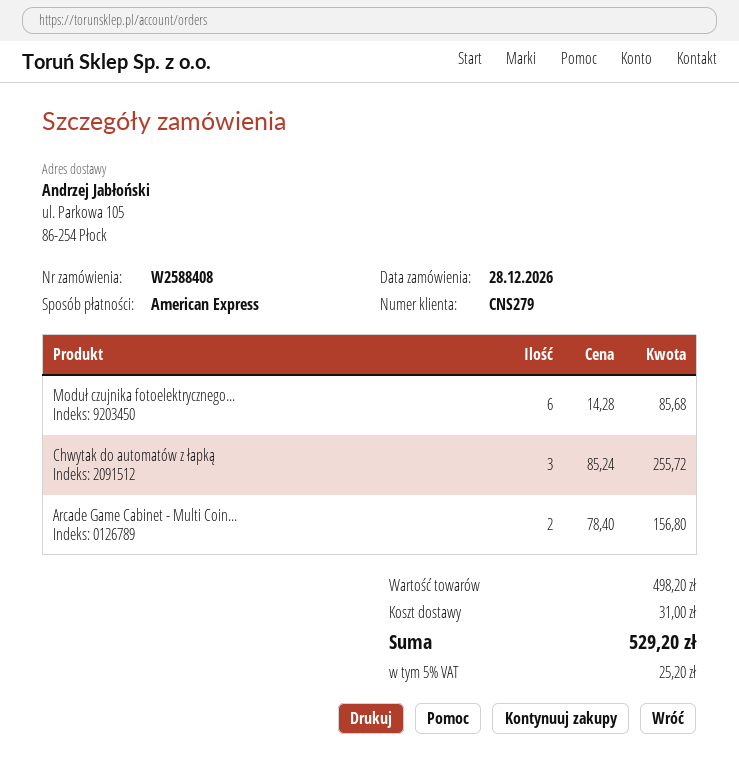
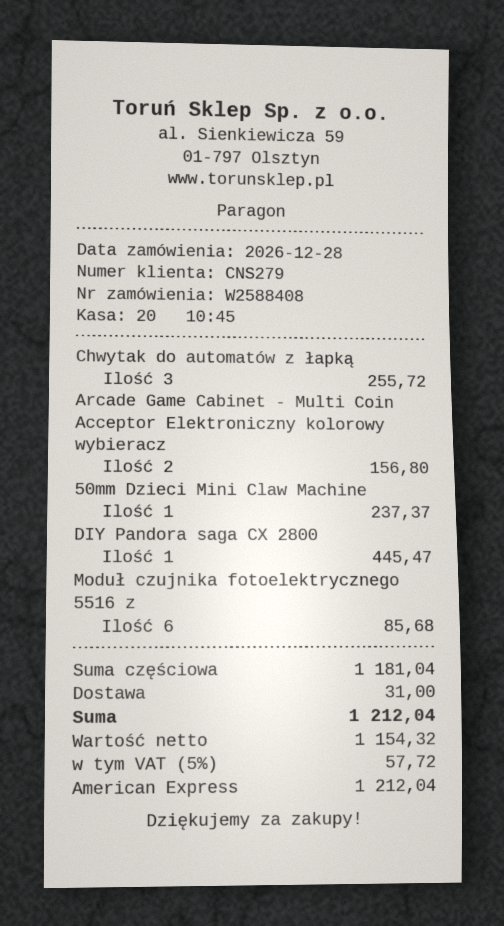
50mm Dzieci Mini Claw Machine: none -> 1 for 237.37
DIY Pandora saga CX 2800: none -> 1 for 445.47
subtotal: 498.20 -> 1181.04
tax: 5% = 25.20 -> 5% = 57.72
total: 529.20 -> 1212.04

